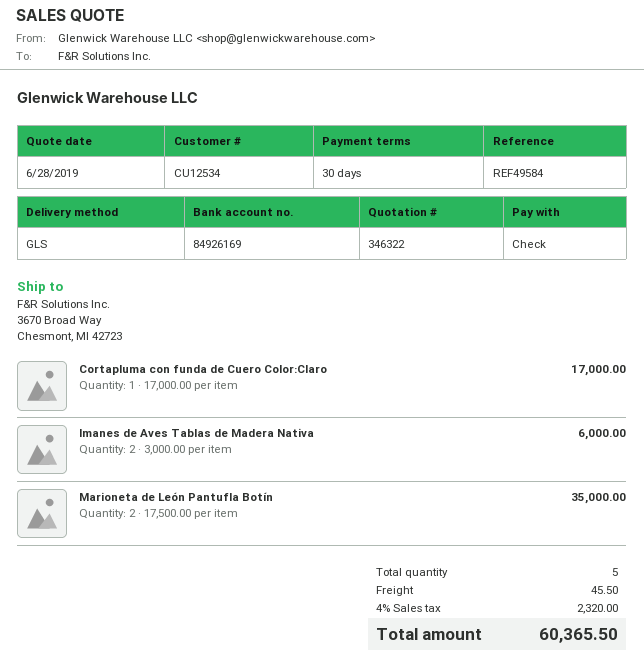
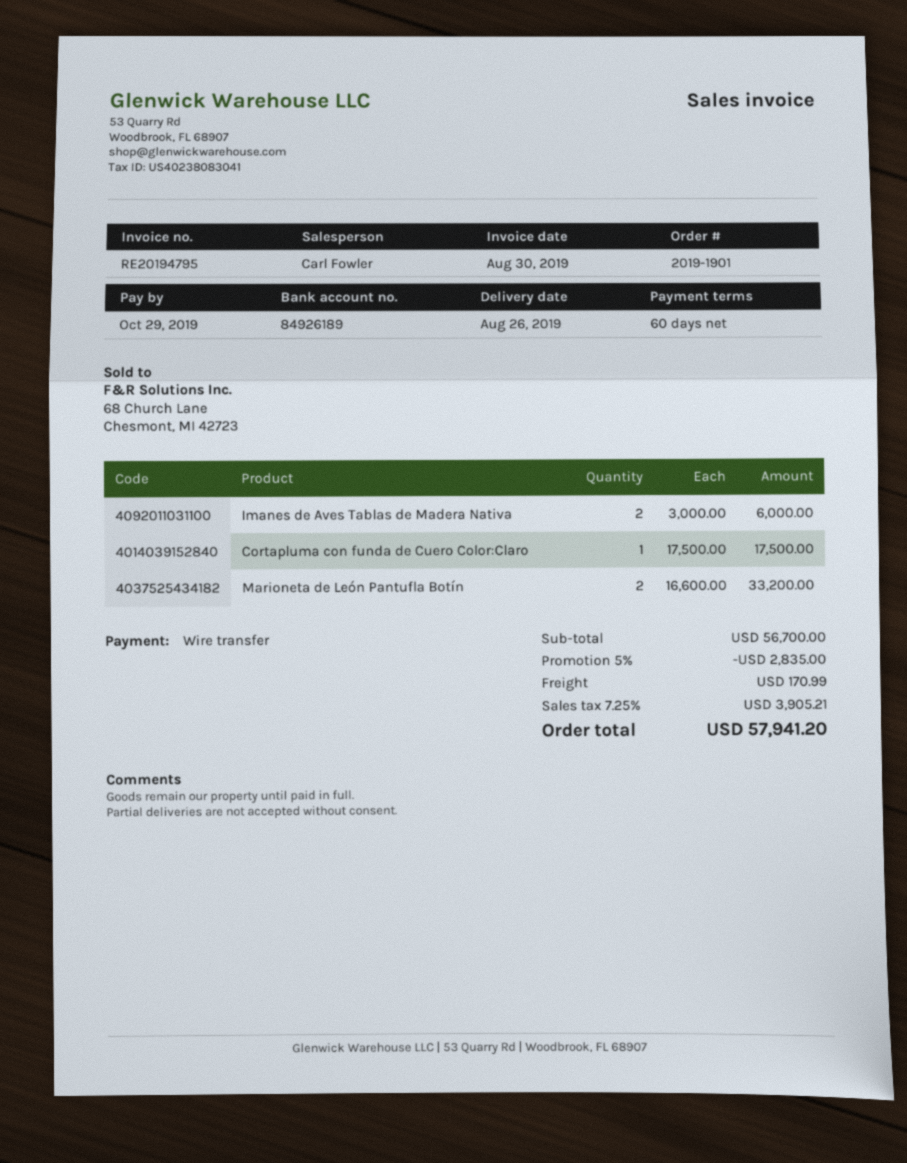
payment terms: 30 days -> 60 days
payment method: cheque -> bank transfer
bank account: 84926169 -> 84926189
Cortapluma con funda de Cuero Color:Claro: 1 x 17000.00 = 17000.00 -> 1 x 17500.00 = 17500.00
Marioneta de León Pantufla Botín: 2 x 17500.00 = 35000.00 -> 2 x 16600.00 = 33200.00
discount: none -> 5% = 2835.00
shipping: 45.50 -> 170.99
tax: 4% = 2320.00 -> 7.25% = 3905.21
total: 60365.50 -> 57941.20

